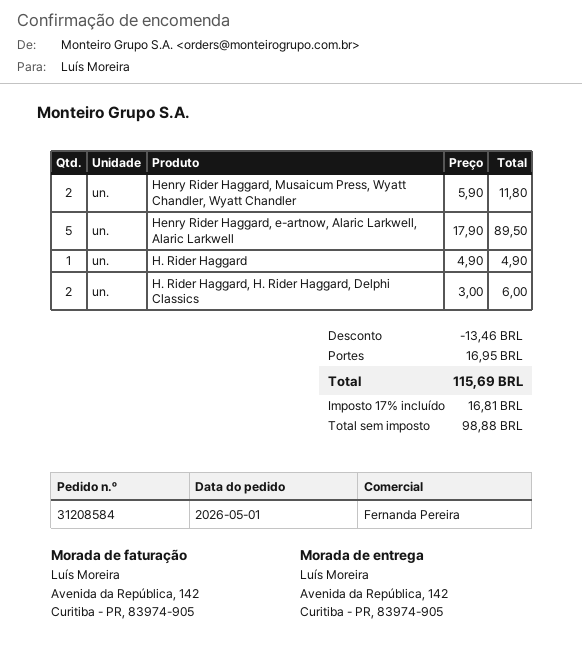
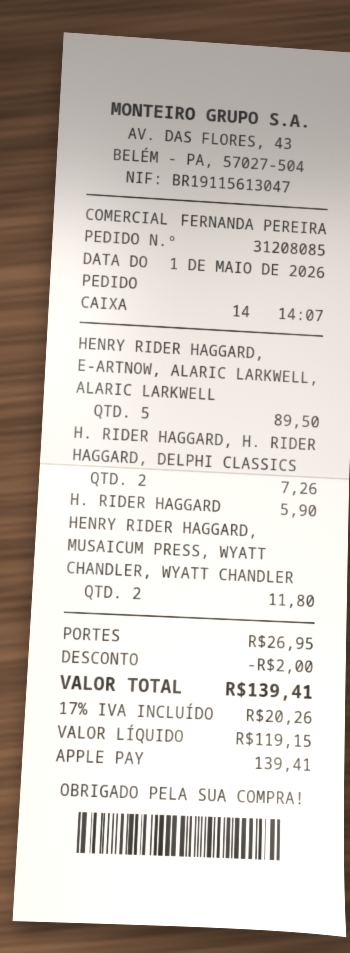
order number: 31208584 -> 31208085
H. Rider Haggard: 1 for 4.90 -> 1 for 5.90
H. Rider Haggard, H. Rider Haggard, Delphi Classics: 2 for 6.00 -> 2 for 7.26
discount: 13.46 -> 2.00
shipping: 16.95 -> 26.95
net: 98.88 -> 119.15
tax: 17% = 16.81 -> 17% = 20.26
total: 115.69 -> 139.41

